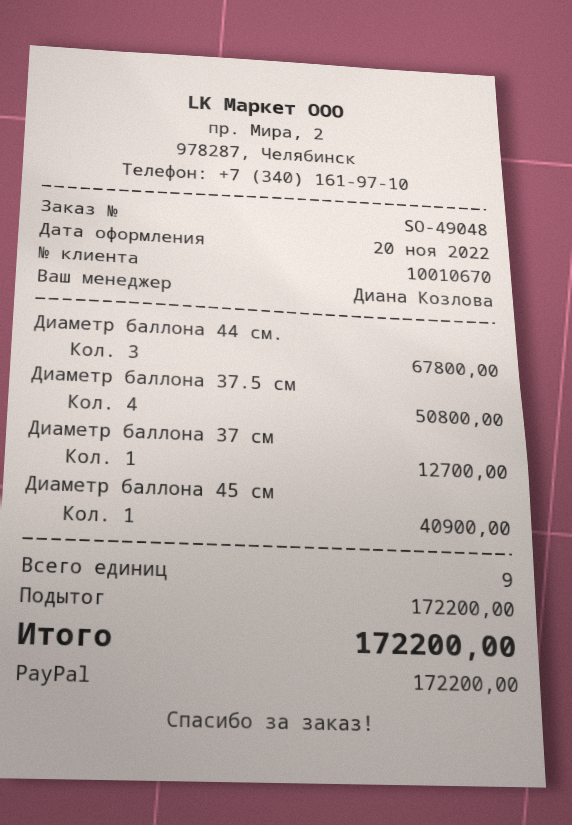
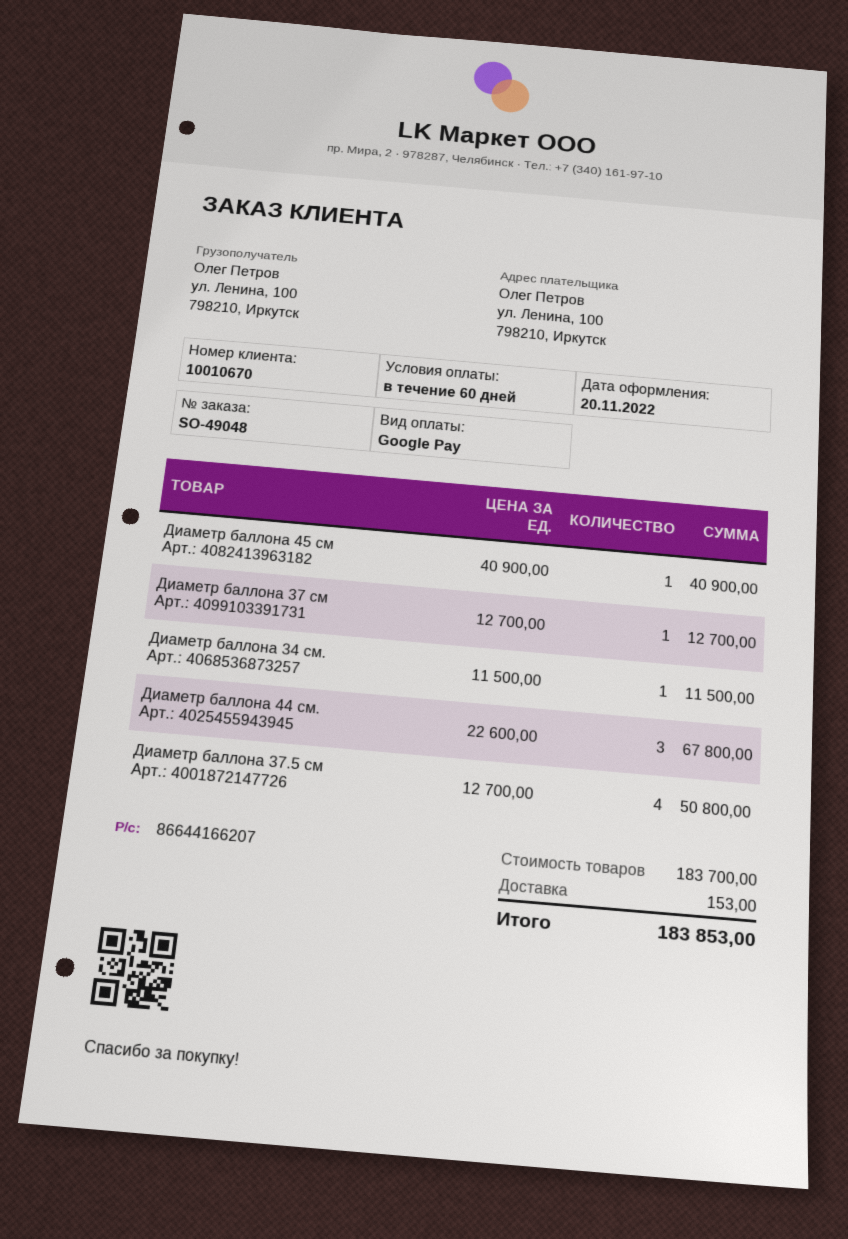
payment method: PayPal -> Google Pay
Диаметр баллона 34 см.: none -> 1 for 11500.00
subtotal: 172200.00 -> 183700.00
shipping: none -> 153.00
total: 172200.00 -> 183853.00

